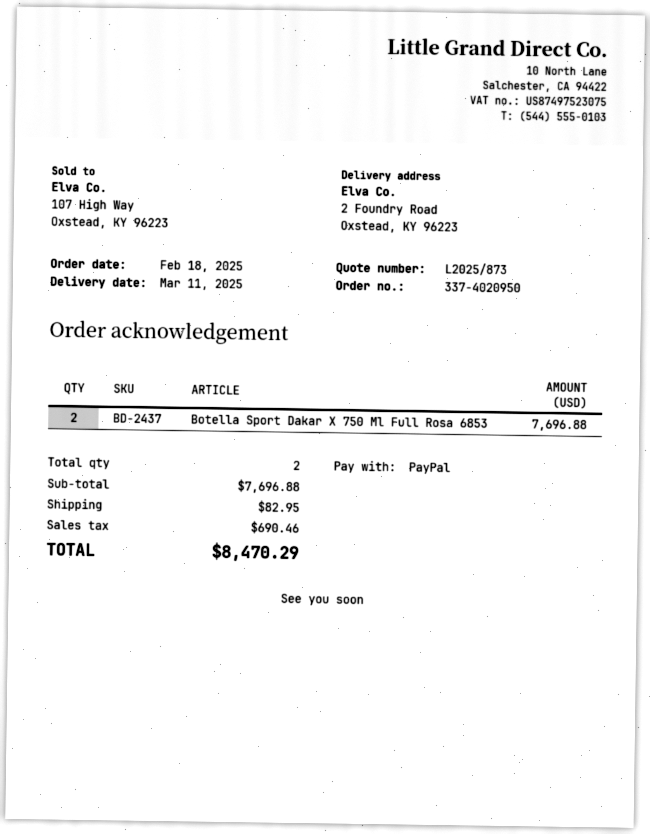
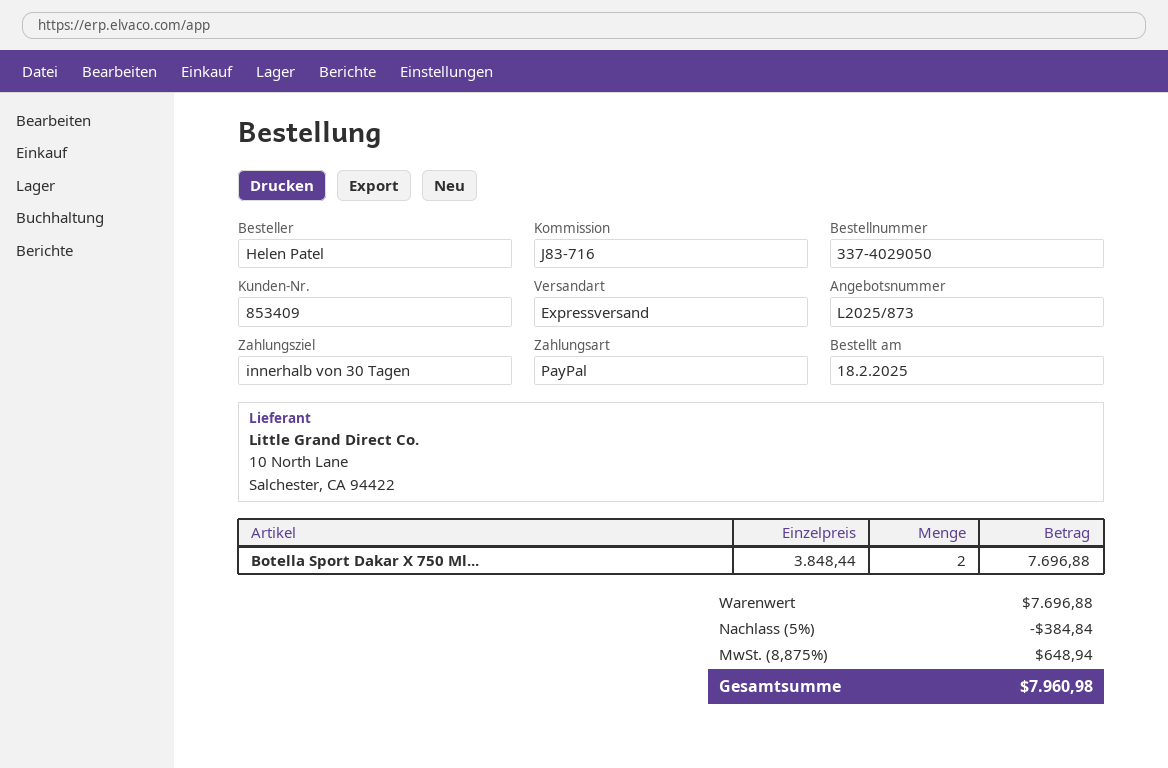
order number: 337-4020950 -> 337-4029050
discount: none -> 5% = 384.84
shipping: 82.95 -> none
tax: 690.46 -> 648.94
total: 8470.29 -> 7960.98

